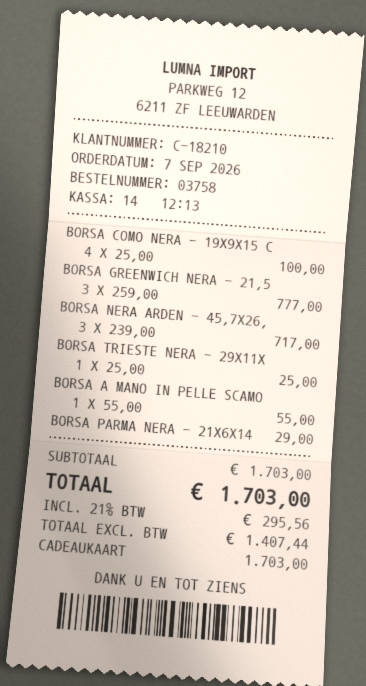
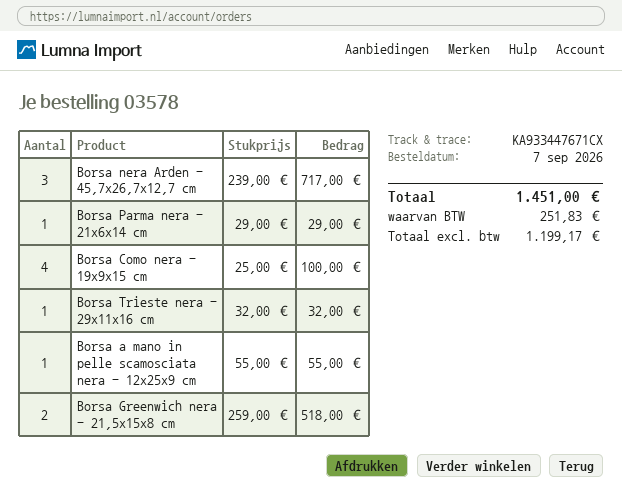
order number: 03758 -> 03578
BORSA GREENWICH NERA - 21,5: 3 x 259.00 = 777.00 -> 2 x 259.00 = 518.00
BORSA TRIESTE NERA - 29X11X: 1 x 25.00 = 25.00 -> 1 x 32.00 = 32.00
net: 1407.44 -> 1199.17
tax: 295.56 -> 251.83
total: 1703.00 -> 1451.00

